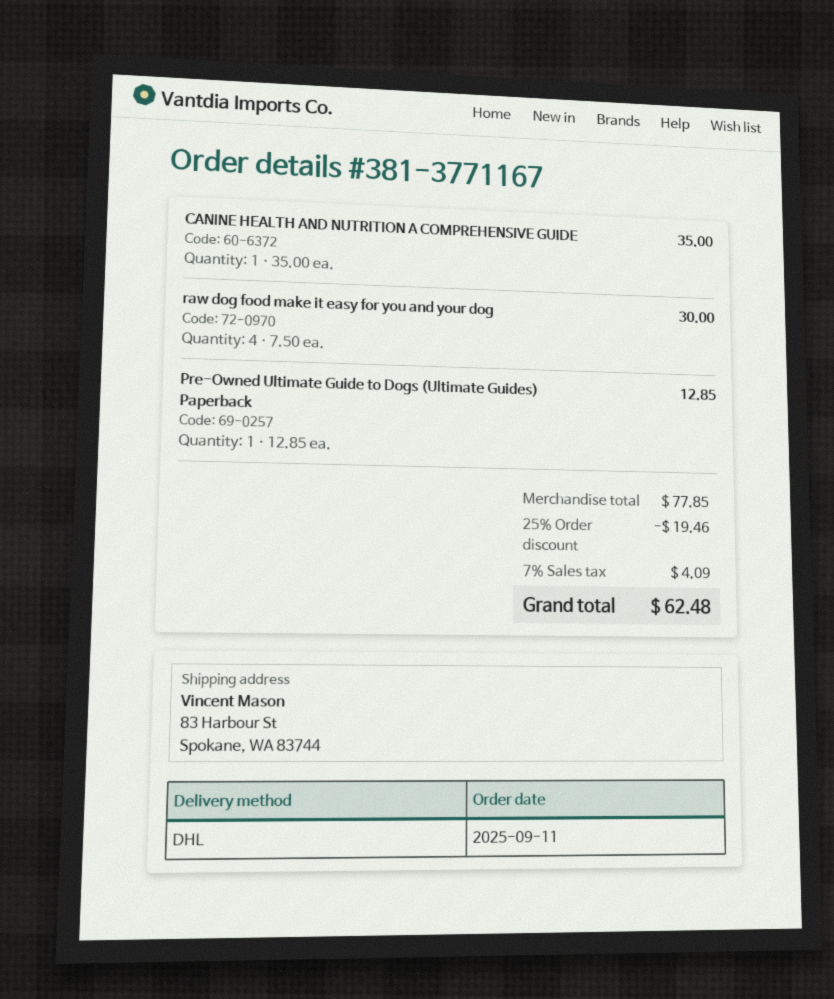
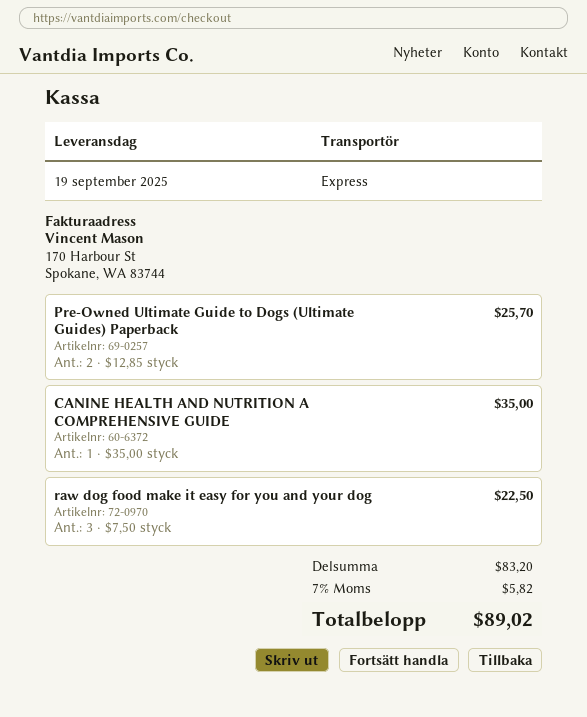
shipping method: DHL -> express
raw dog food make it easy for you and your dog: 4 x 7.50 = 30.00 -> 3 x 7.50 = 22.50
Pre-Owned Ultimate Guide to Dogs (Ultimate Guides) Paperback: 1 x 12.85 = 12.85 -> 2 x 12.85 = 25.70
subtotal: 77.85 -> 83.20
discount: 25% = 19.46 -> none
tax: 7% = 4.09 -> 7% = 5.82
total: 62.48 -> 89.02

